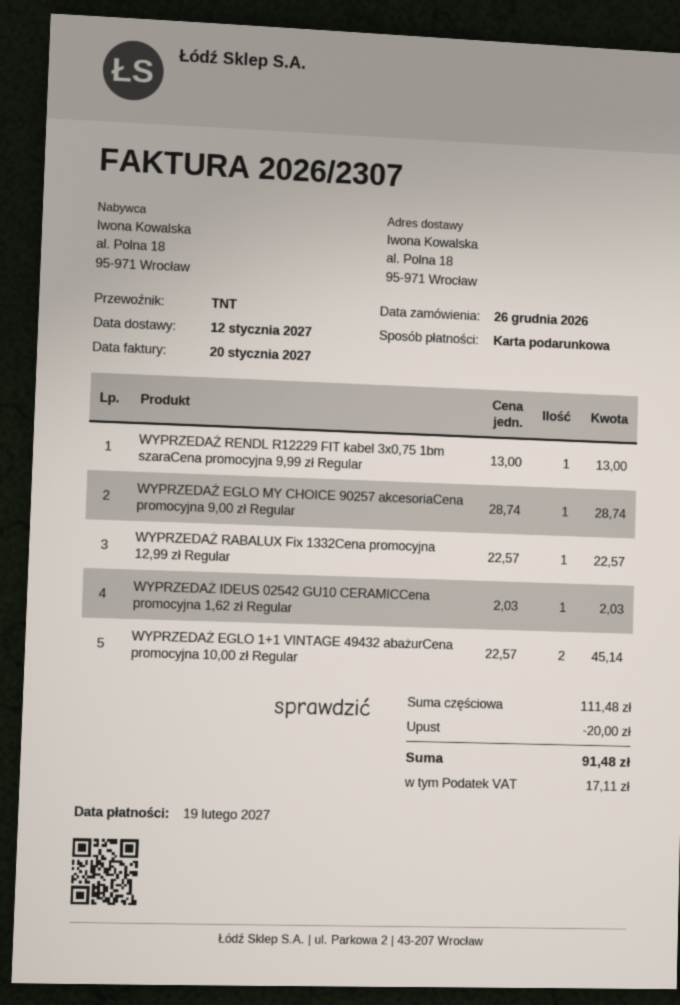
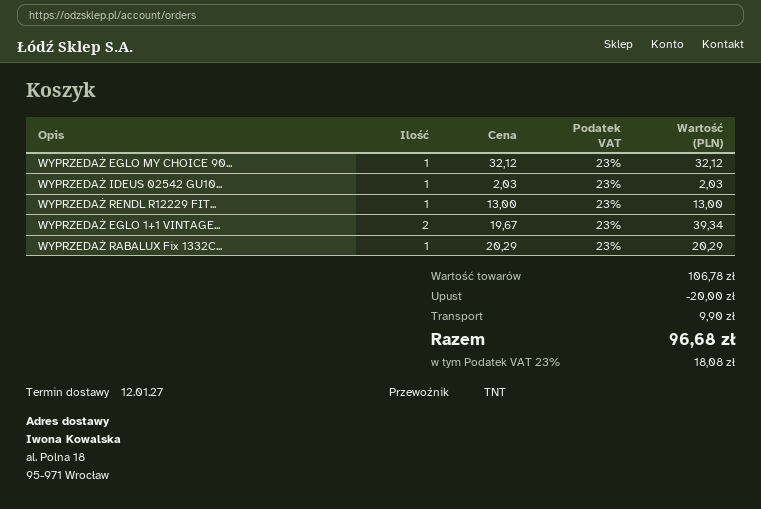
WYPRZEDAŻ EGLO MY CHOICE 90257 akcesoriaCena promocyjna 9,00 zł Regular: 1 x 28.74 = 28.74 -> 1 x 32.12 = 32.12
WYPRZEDAŻ RABALUX Fix 1332Cena promocyjna 12,99 zł Regular: 1 x 22.57 = 22.57 -> 1 x 20.29 = 20.29
WYPRZEDAŻ EGLO 1+1 VINTAGE 49432 abażurCena promocyjna 10,00 zł Regular: 2 x 22.57 = 45.14 -> 2 x 19.67 = 39.34
subtotal: 111.48 -> 106.78
shipping: none -> 9.90
tax: 17.11 -> 18.08
total: 91.48 -> 96.68

